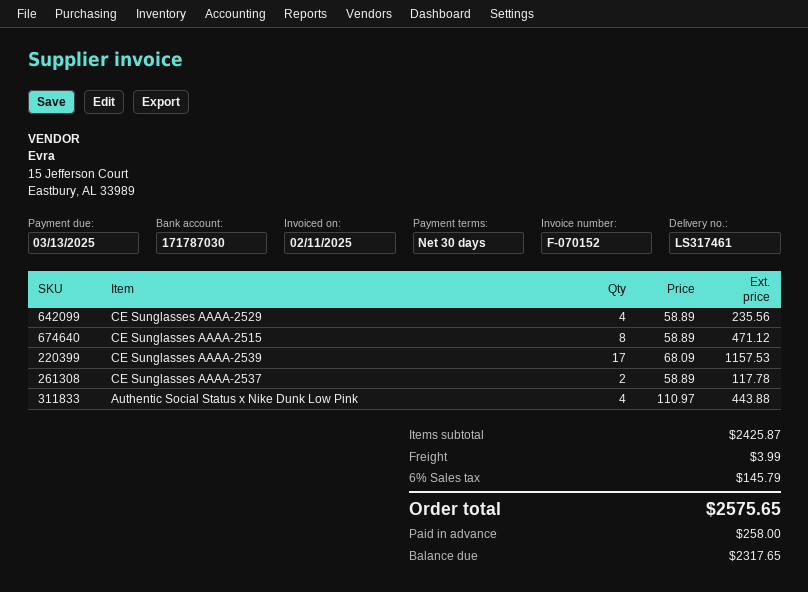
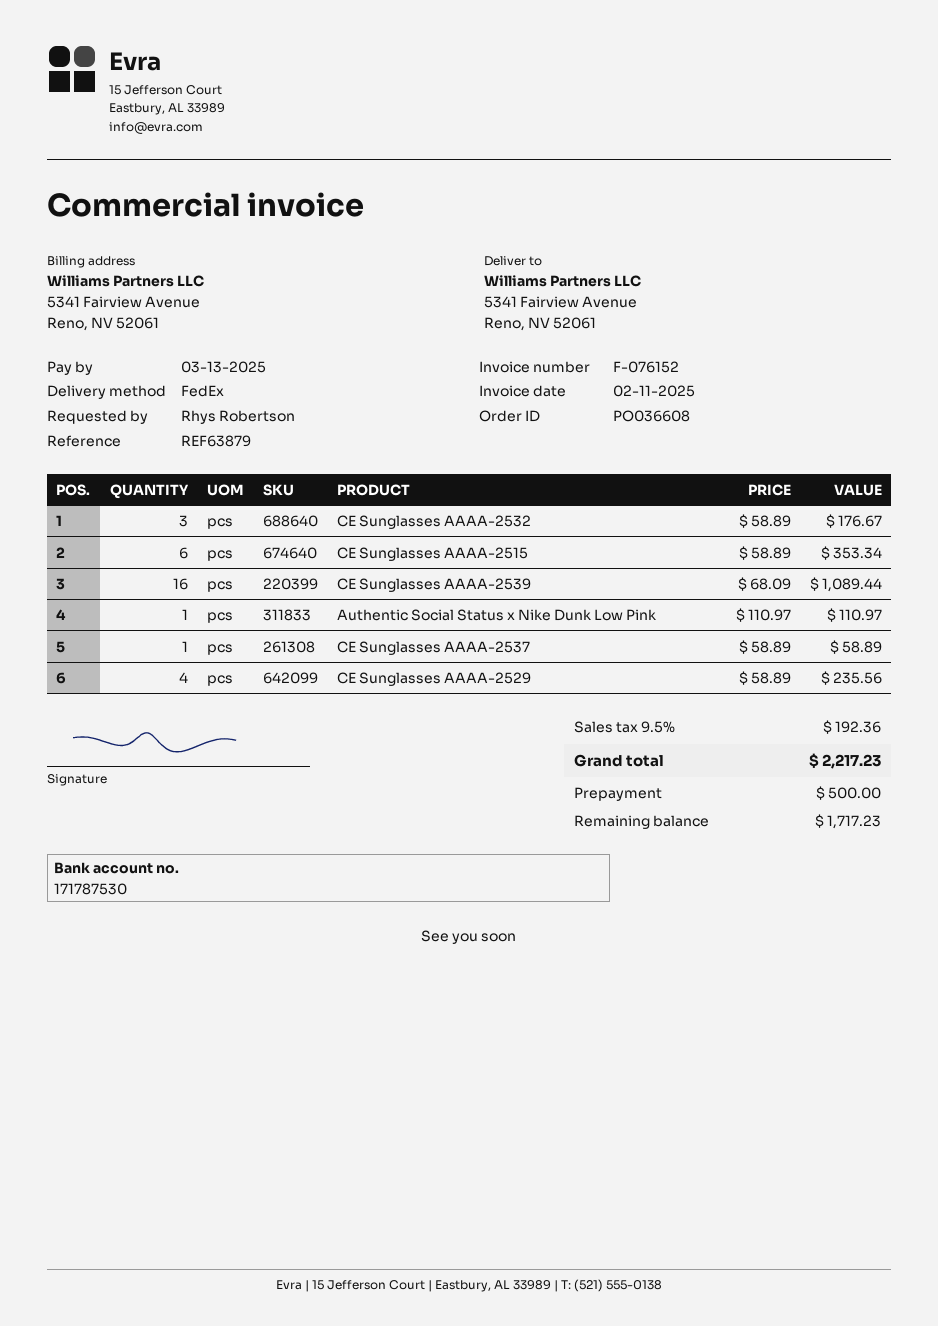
invoice number: F-070152 -> F-076152
bank account: 171787030 -> 171787530
CE Sunglasses AAAA-2515: 8 x 58.89 = 471.12 -> 6 x 58.89 = 353.34
CE Sunglasses AAAA-2539: 17 x 68.09 = 1157.53 -> 16 x 68.09 = 1089.44
CE Sunglasses AAAA-2537: 2 x 58.89 = 117.78 -> 1 x 58.89 = 58.89
Authentic Social Status x Nike Dunk Low Pink: 4 x 110.97 = 443.88 -> 1 x 110.97 = 110.97
CE Sunglasses AAAA-2532: none -> 3 x 58.89 = 176.67
shipping: 3.99 -> none
tax: 6% = 145.79 -> 9.5% = 192.36
total: 2575.65 -> 2217.23
deposit: 258.00 -> 500.00
balance: 2317.65 -> 1717.23

